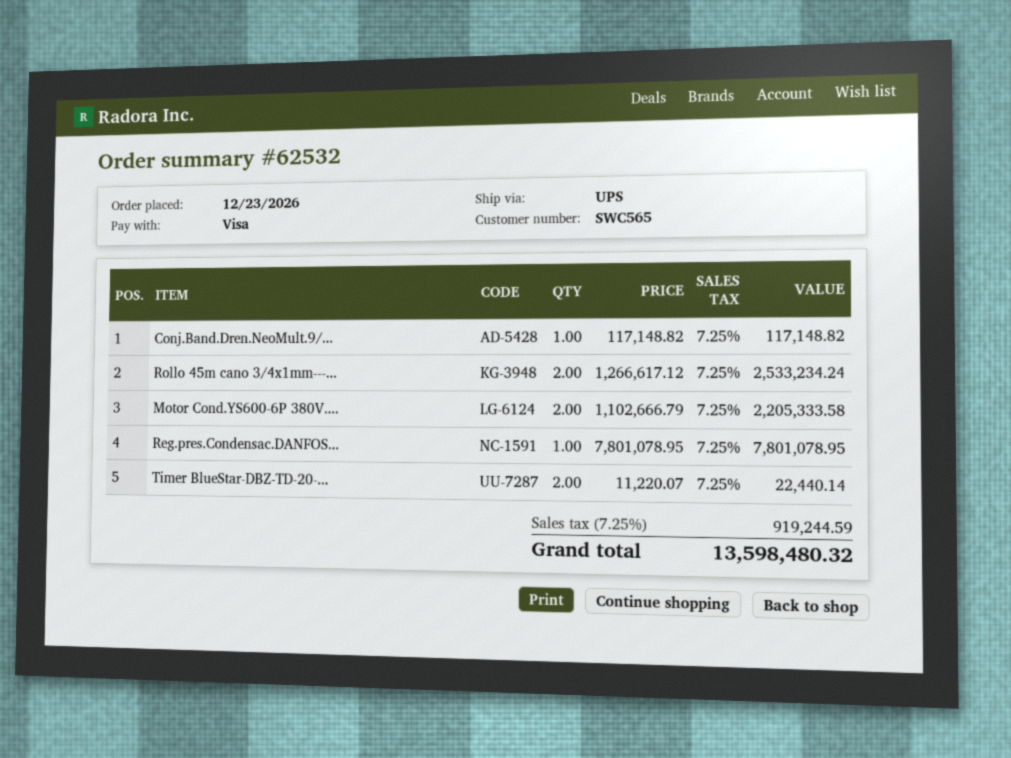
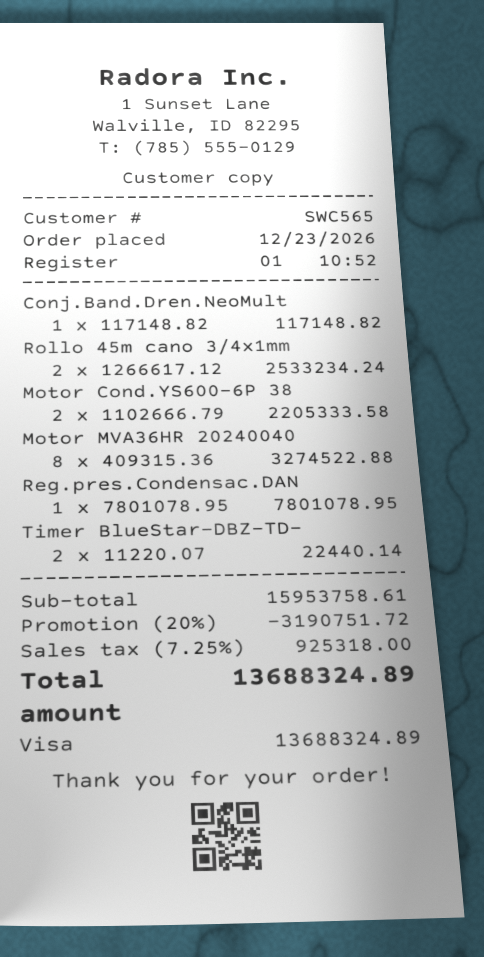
Motor MVA36HR 20240040: none -> 8 x 409315.36 = 3274522.88
discount: none -> 20% = 3190751.72
tax: 7.25% = 919244.59 -> 7.25% = 925318.00
total: 13598480.32 -> 13688324.89

